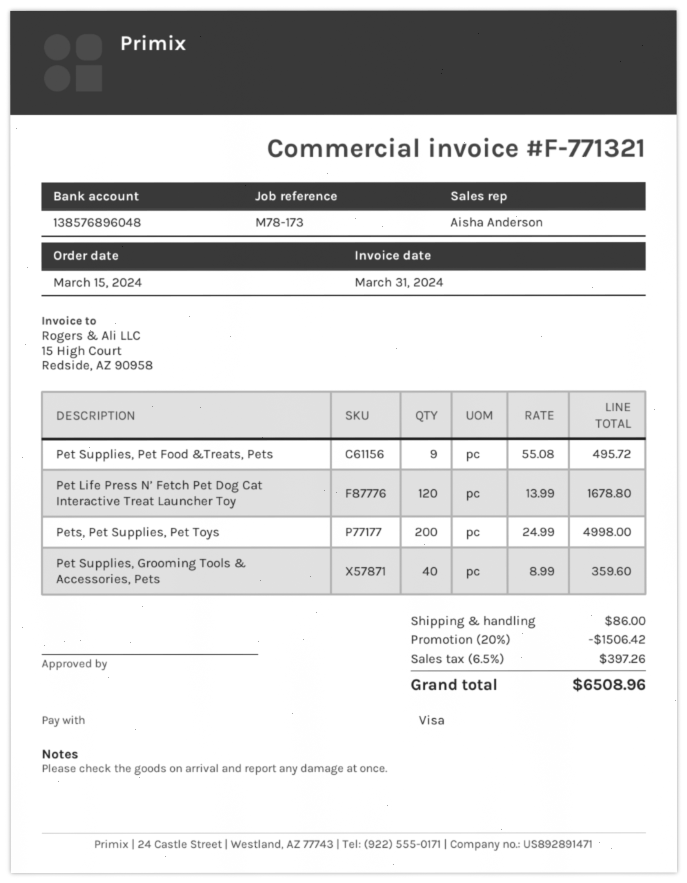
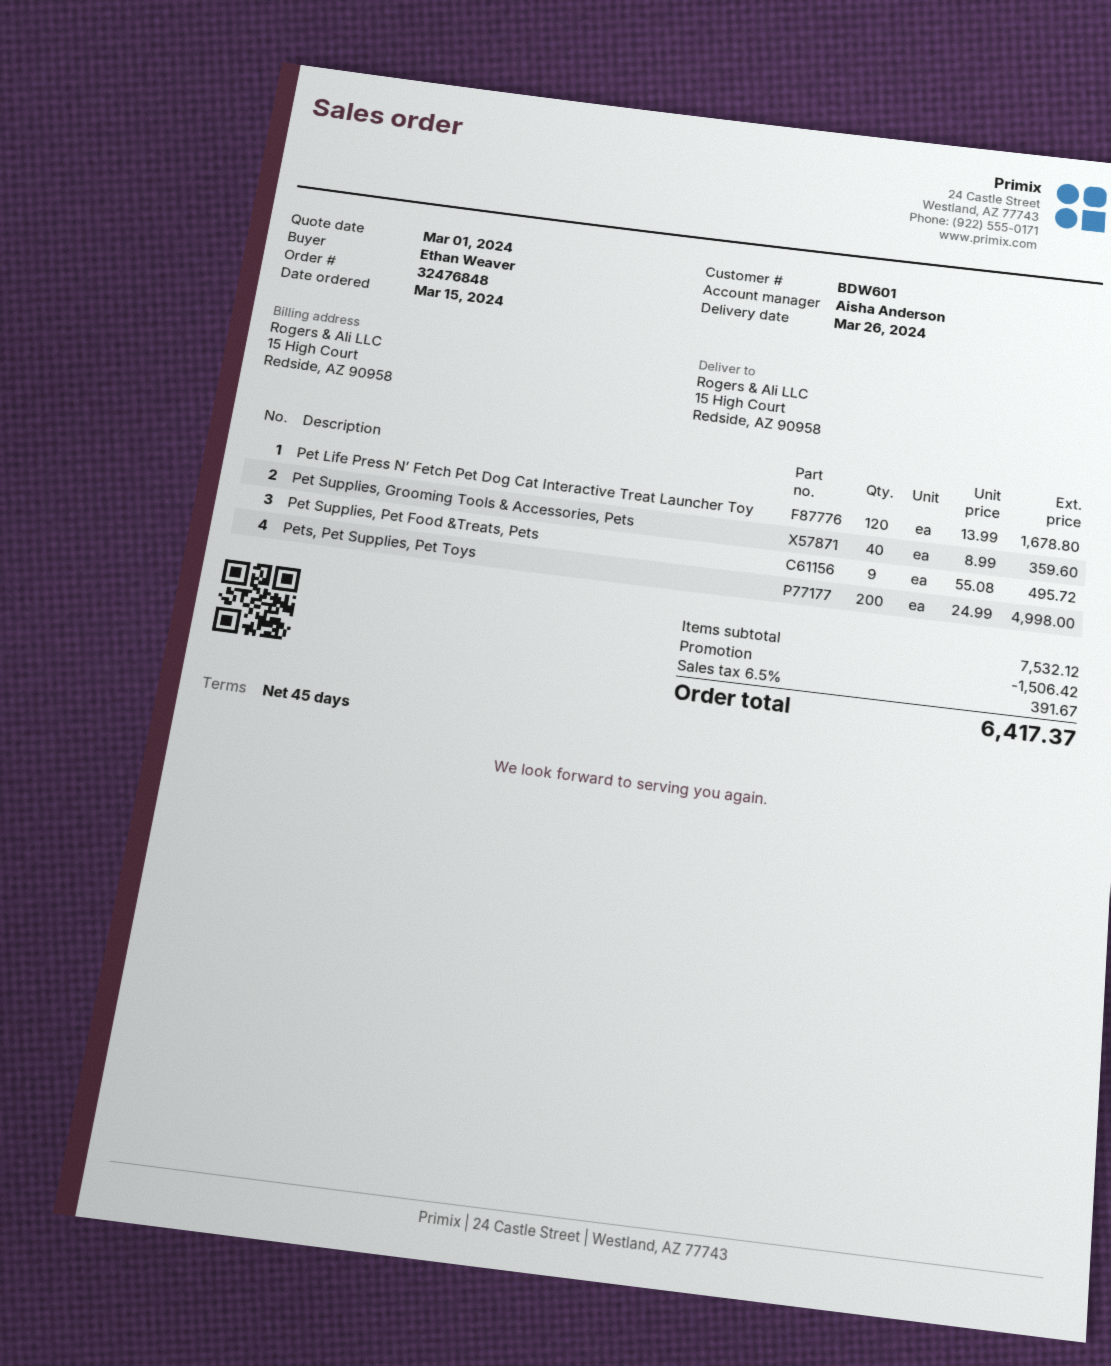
shipping: 86.00 -> none
tax: 6.5% = 397.26 -> 6.5% = 391.67
total: 6508.96 -> 6417.37

